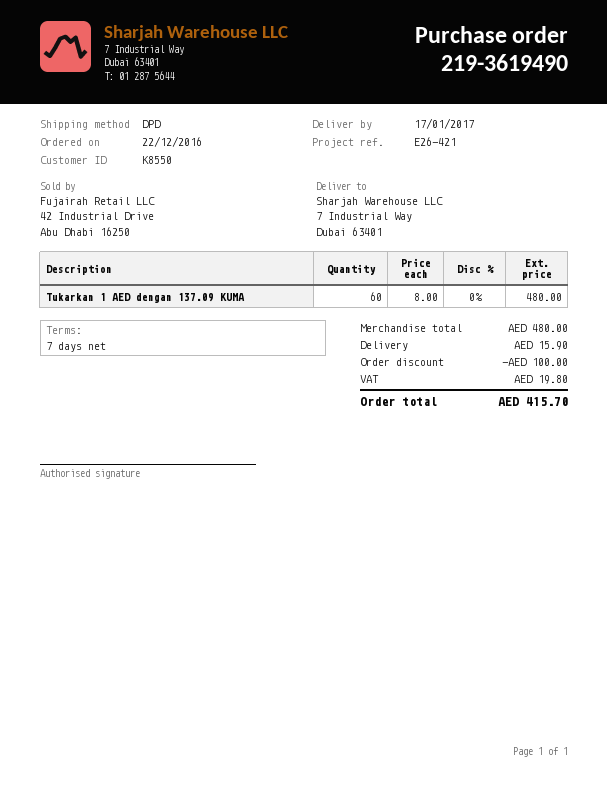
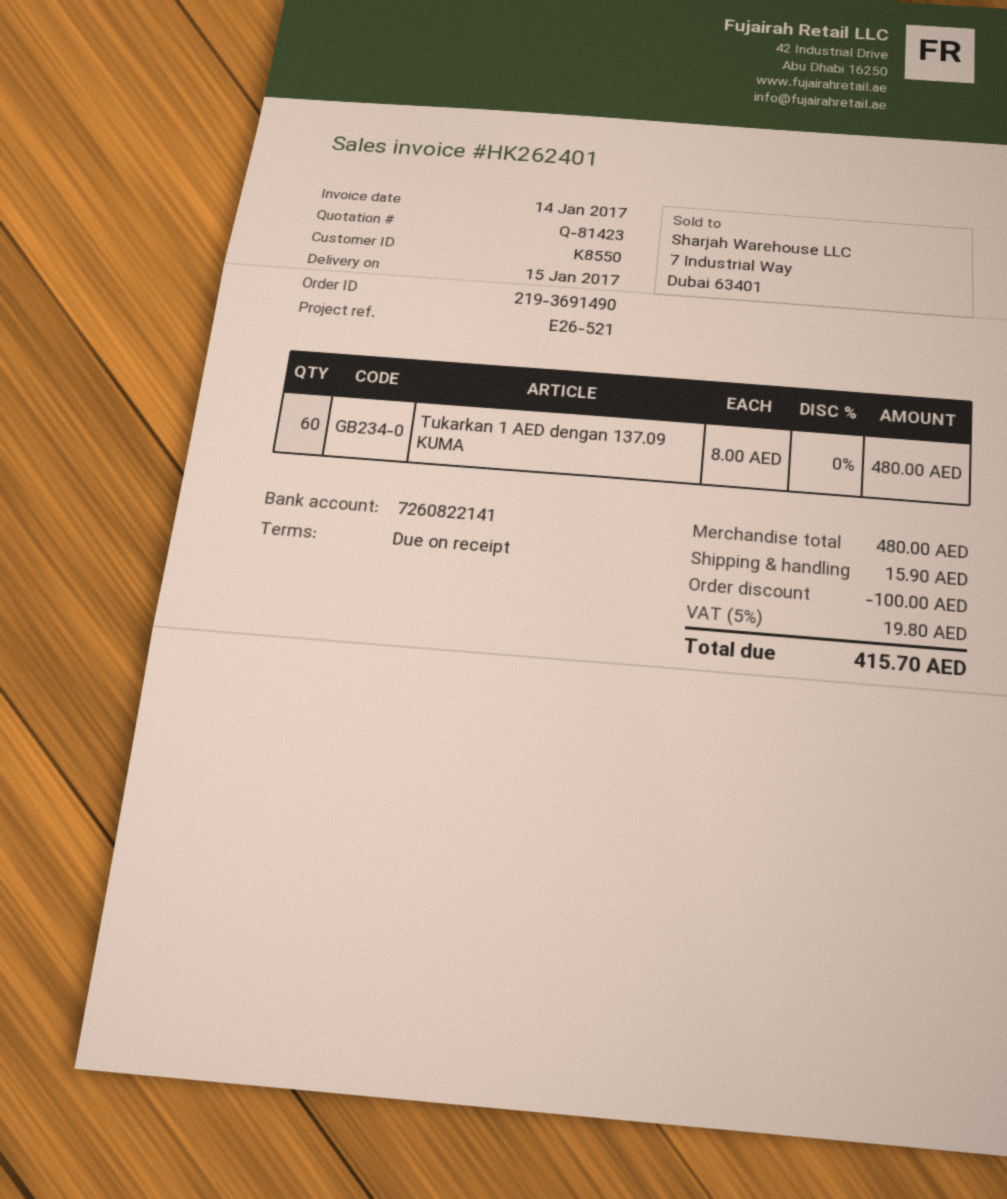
order number: 219-3619490 -> 219-3691490
delivery date: 2017-01-17 -> 2017-01-15
payment terms: 7 days -> on receipt
reference: E26-421 -> E26-521

